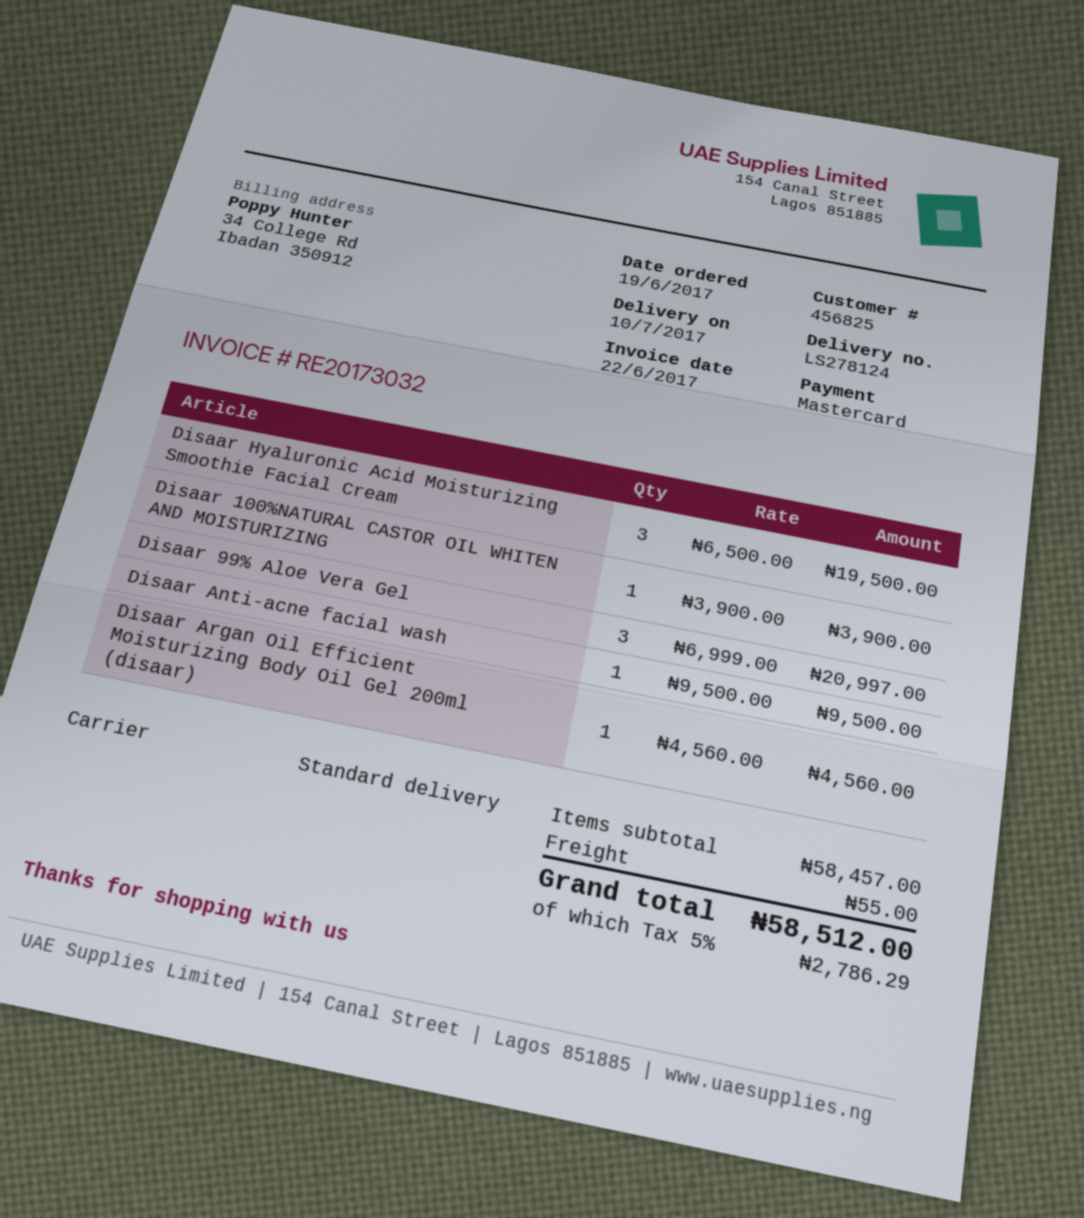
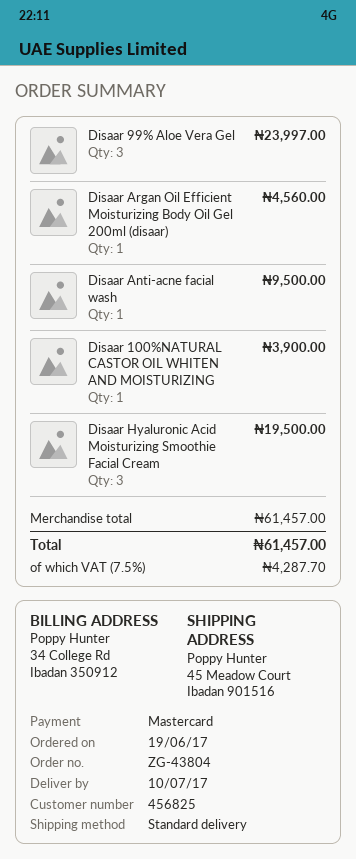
Disaar 99% Aloe Vera Gel: 3 for 20997.00 -> 3 for 23997.00
subtotal: 58457.00 -> 61457.00
shipping: 55.00 -> none
tax: 5% = 2786.29 -> 7.5% = 4287.70
total: 58512.00 -> 61457.00

